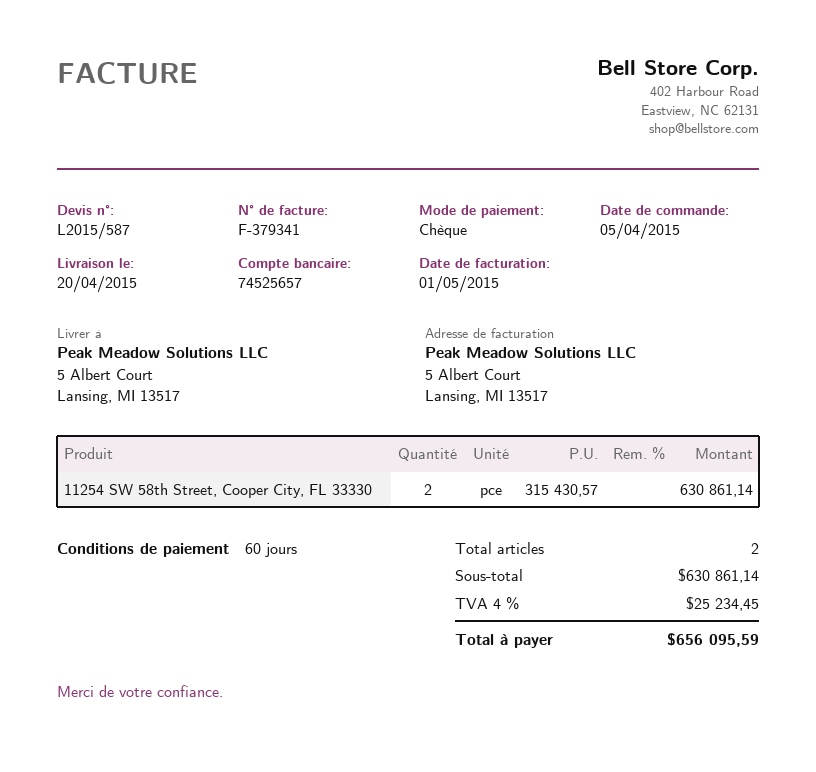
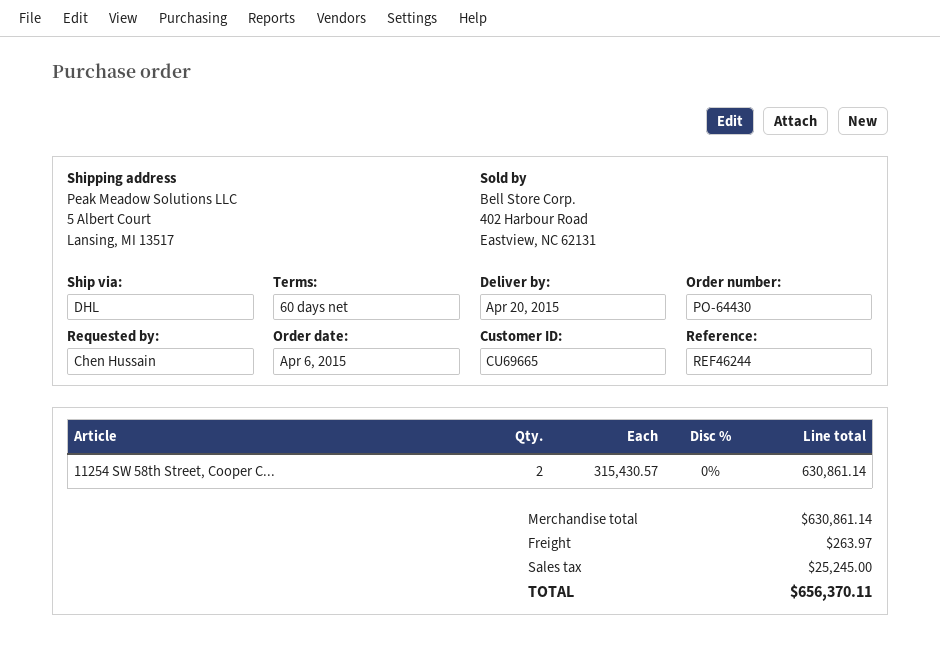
order date: 2015-04-05 -> 2015-04-06
shipping: none -> 263.97
tax: 25234.45 -> 25245.00
total: 656095.59 -> 656370.11

